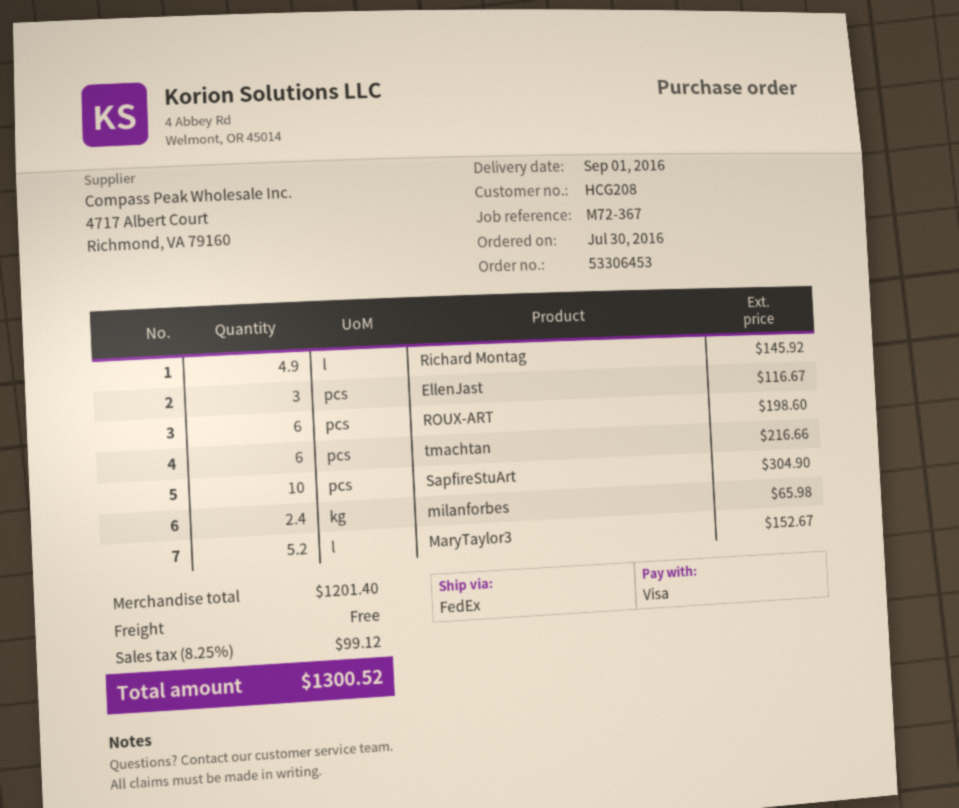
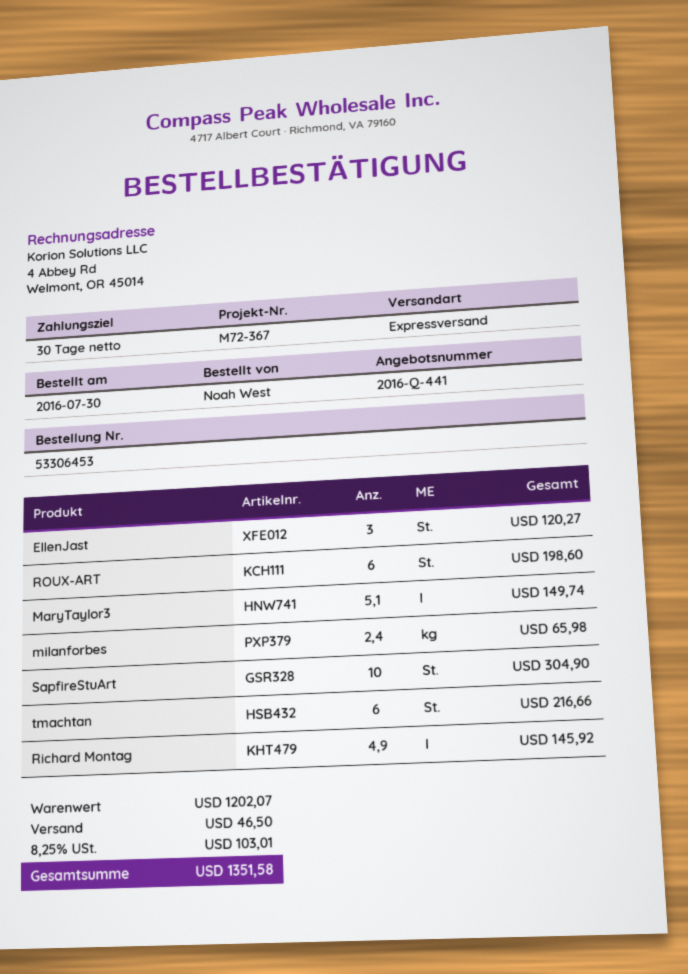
shipping method: FedEx -> express
EllenJast: 3 for 116.67 -> 3 for 120.27
MaryTaylor3: 5.2 for 152.67 -> 5.1 for 149.74
subtotal: 1201.40 -> 1202.07
shipping: 0.00 -> 46.50
tax: 8.25% = 99.12 -> 8.25% = 103.01
total: 1300.52 -> 1351.58

